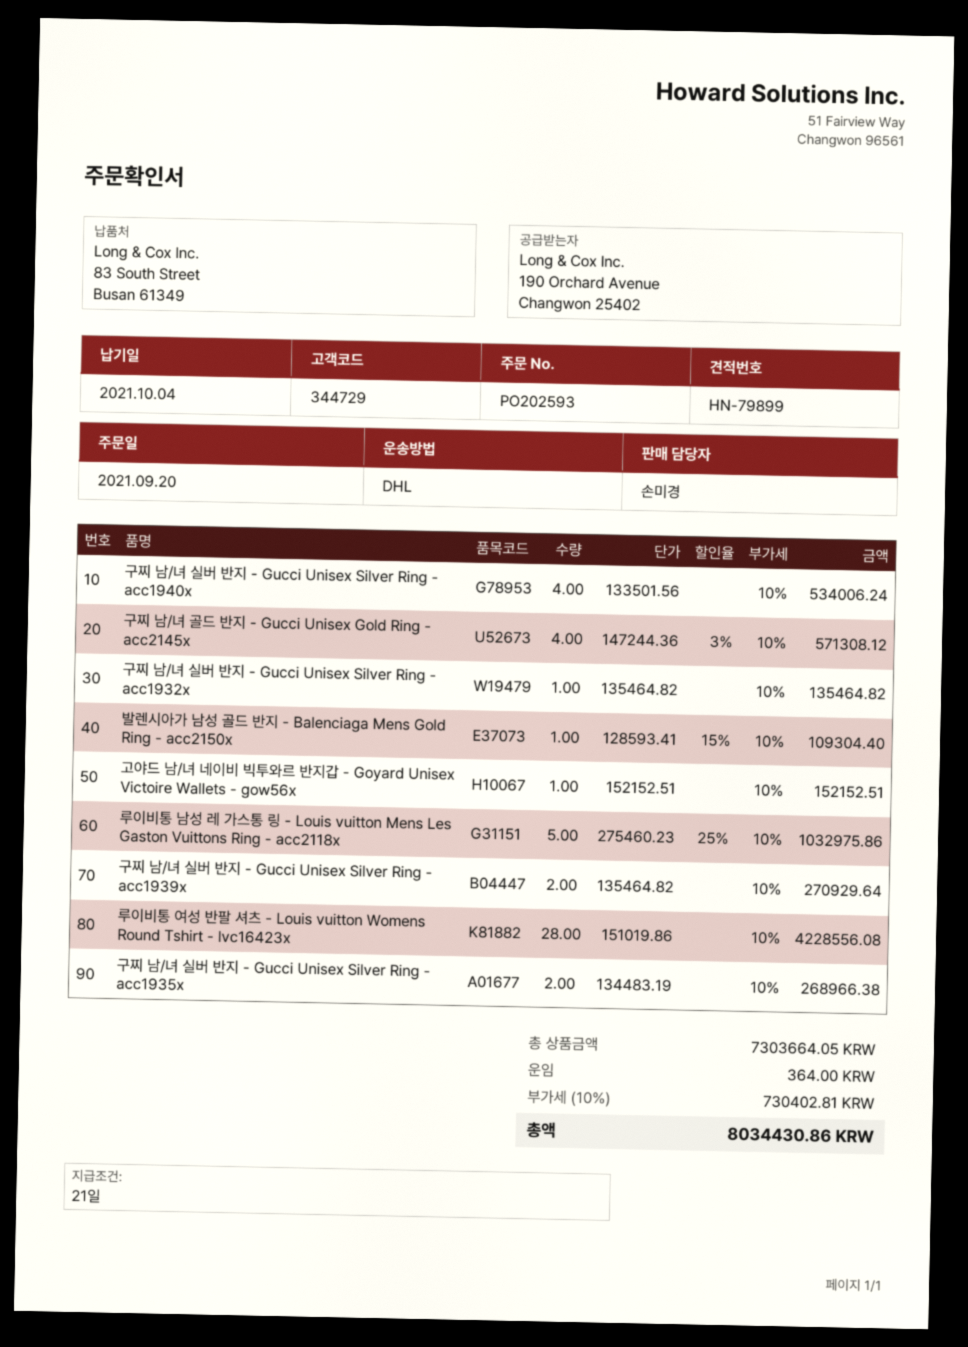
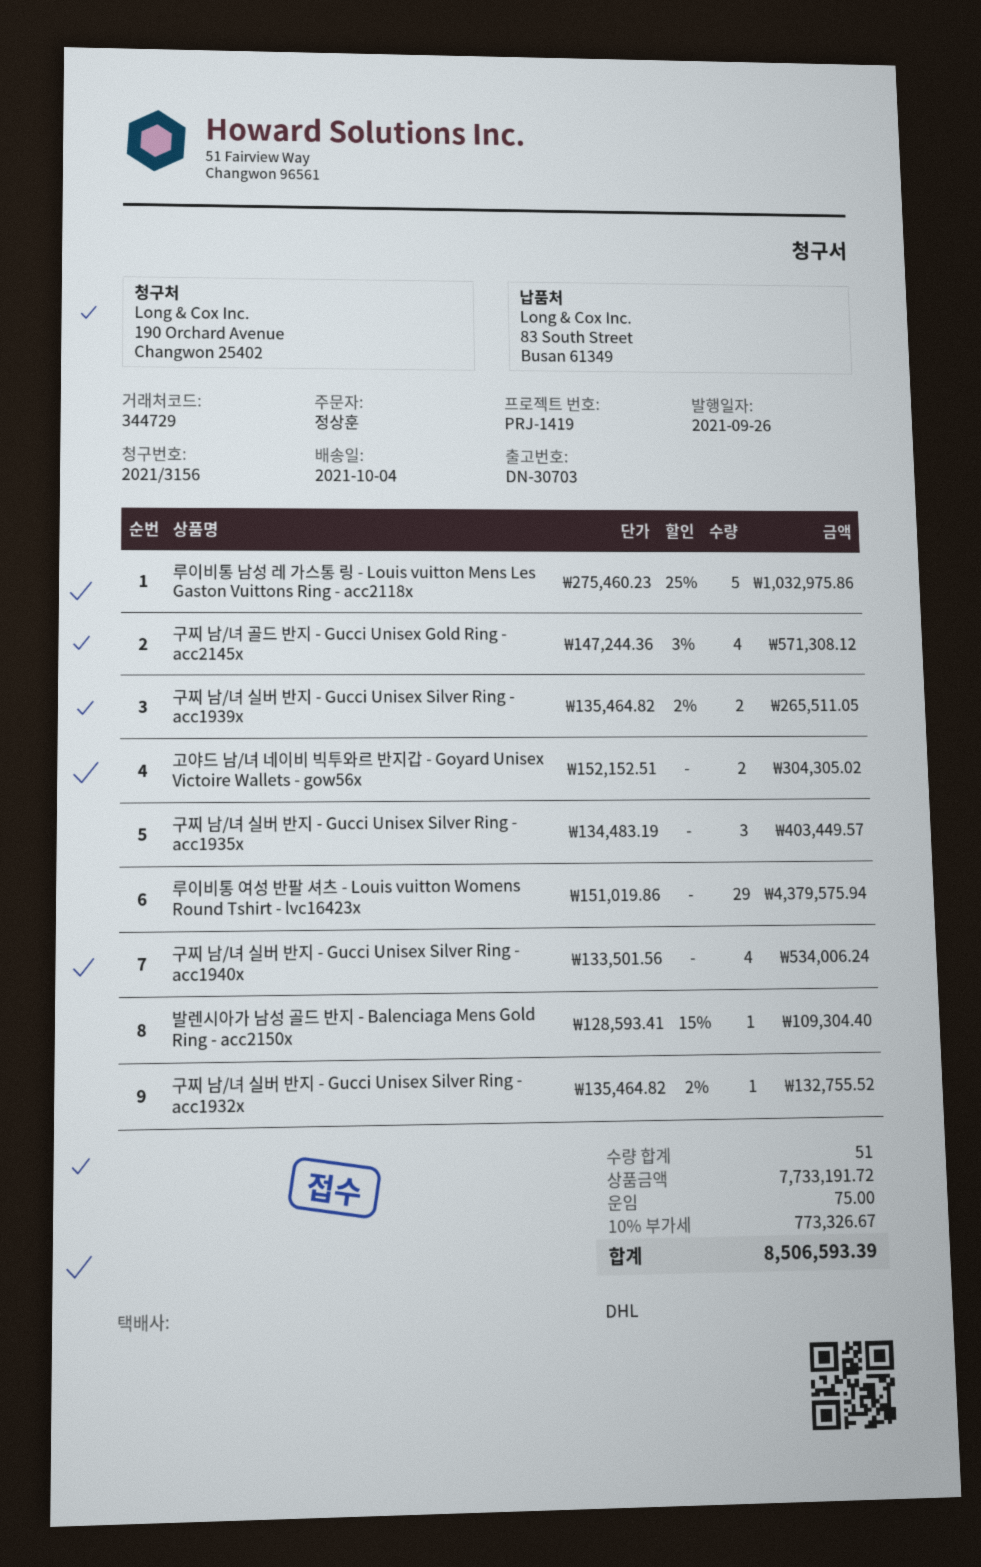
구찌 남/녀 실버 반지 - Gucci Unisex Silver Ring - acc1932x: 1 x 135464.82 = 135464.82 -> 1 x 135464.82 - 2% = 132755.52
고야드 남/녀 네이비 빅투와르 반지갑 - Goyard Unisex Victoire Wallets - gow56x: 1 x 152152.51 = 152152.51 -> 2 x 152152.51 = 304305.02
구찌 남/녀 실버 반지 - Gucci Unisex Silver Ring - acc1939x: 2 x 135464.82 = 270929.64 -> 2 x 135464.82 - 2% = 265511.05
루이비통 여성 반팔 셔츠 - Louis vuitton Womens Round Tshirt - lvc16423x: 28 x 151019.86 = 4228556.08 -> 29 x 151019.86 = 4379575.94
구찌 남/녀 실버 반지 - Gucci Unisex Silver Ring - acc1935x: 2 x 134483.19 = 268966.38 -> 3 x 134483.19 = 403449.57
subtotal: 7303664.05 -> 7733191.72
shipping: 364.00 -> 75.00
tax: 10% = 730402.81 -> 10% = 773326.67
total: 8034430.86 -> 8506593.39

